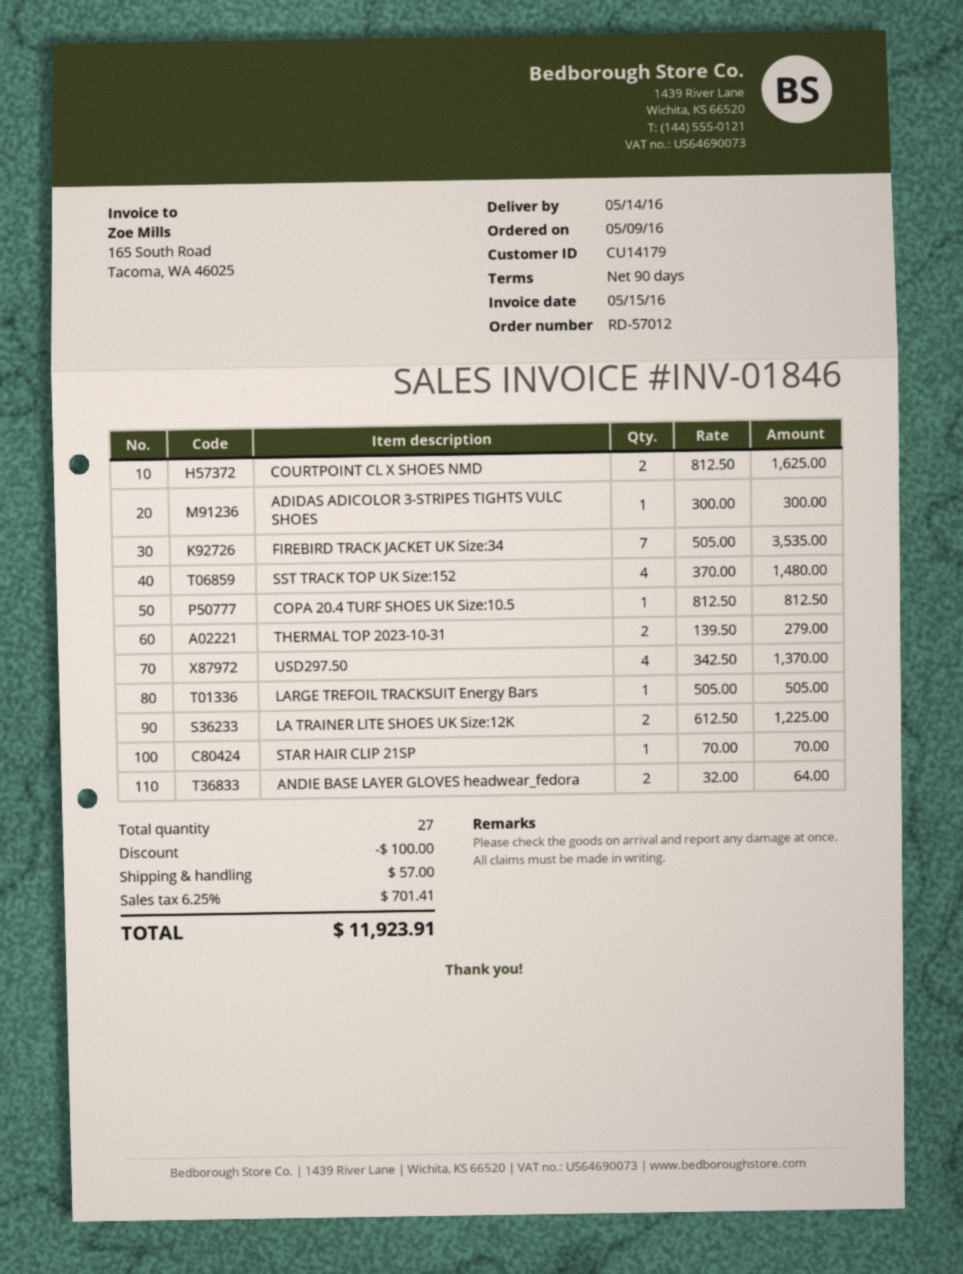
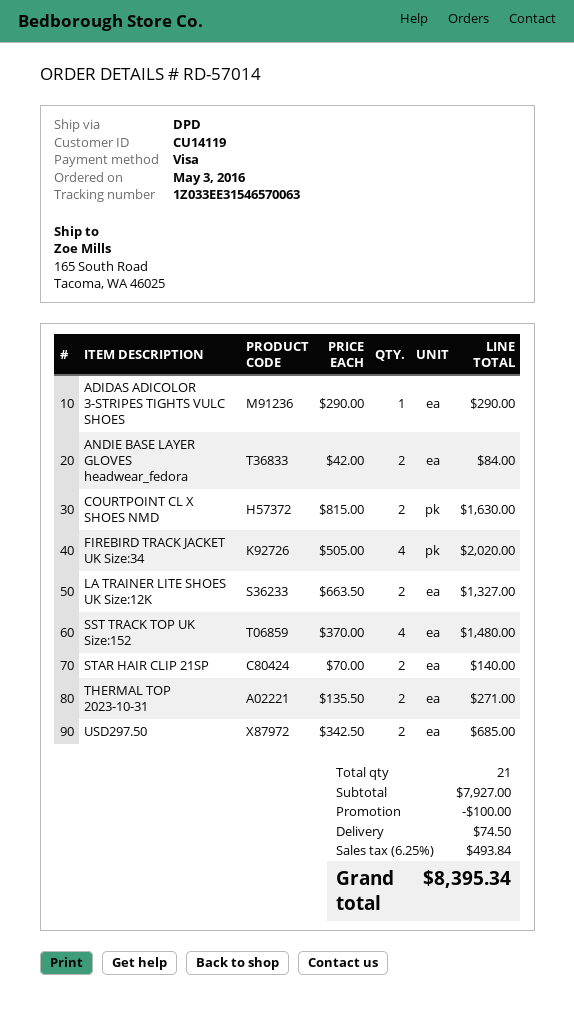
order number: RD-57012 -> RD-57014
order date: 2016-05-09 -> 2016-05-03
customer number: CU14179 -> CU14119
COURTPOINT CL X SHOES NMD: 2 x 812.50 = 1625.00 -> 2 x 815.00 = 1630.00
ADIDAS ADICOLOR 3-STRIPES TIGHTS VULC SHOES: 1 x 300.00 = 300.00 -> 1 x 290.00 = 290.00
FIREBIRD TRACK JACKET UK Size:34: 7 x 505.00 = 3535.00 -> 4 x 505.00 = 2020.00
COPA 20.4 TURF SHOES UK Size:10.5: 1 x 812.50 = 812.50 -> none
THERMAL TOP 2023-10-31: 2 x 139.50 = 279.00 -> 2 x 135.50 = 271.00
USD297.50: 4 x 342.50 = 1370.00 -> 2 x 342.50 = 685.00
LARGE TREFOIL TRACKSUIT Energy Bars: 1 x 505.00 = 505.00 -> none
LA TRAINER LITE SHOES UK Size:12K: 2 x 612.50 = 1225.00 -> 2 x 663.50 = 1327.00
STAR HAIR CLIP 21SP: 1 x 70.00 = 70.00 -> 2 x 70.00 = 140.00
ANDIE BASE LAYER GLOVES headwear_fedora: 2 x 32.00 = 64.00 -> 2 x 42.00 = 84.00
total quantity: 27 -> 21
shipping: 57.00 -> 74.50
tax: 6.25% = 701.41 -> 6.25% = 493.84
total: 11923.91 -> 8395.34

